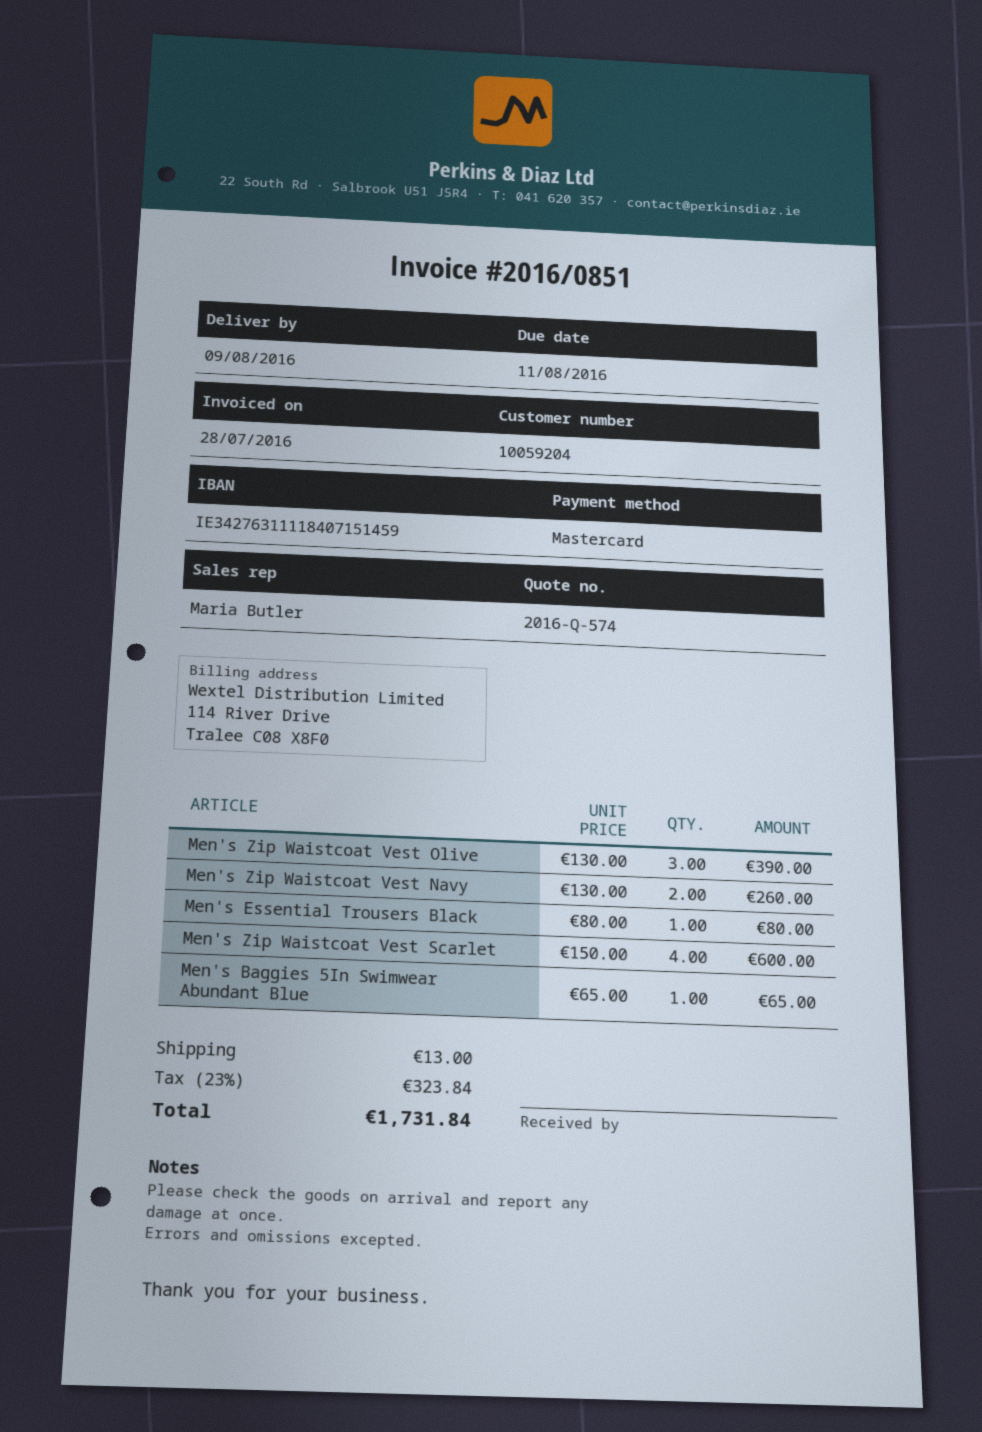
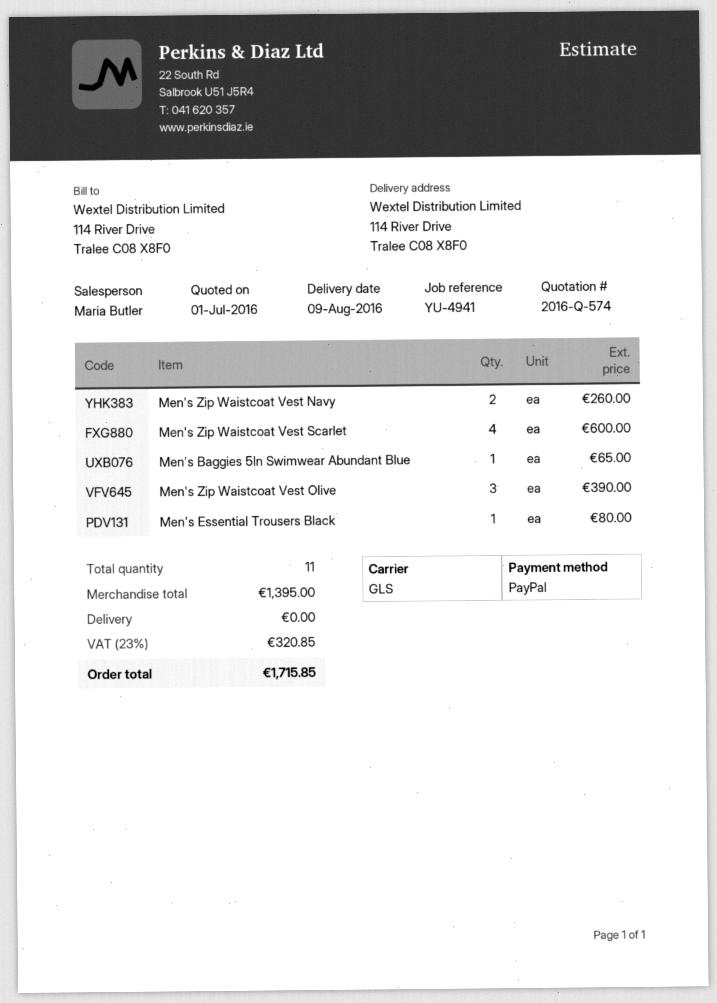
payment method: Mastercard -> PayPal
shipping: 13.00 -> 0.00
tax: 23% = 323.84 -> 23% = 320.85
total: 1731.84 -> 1715.85

